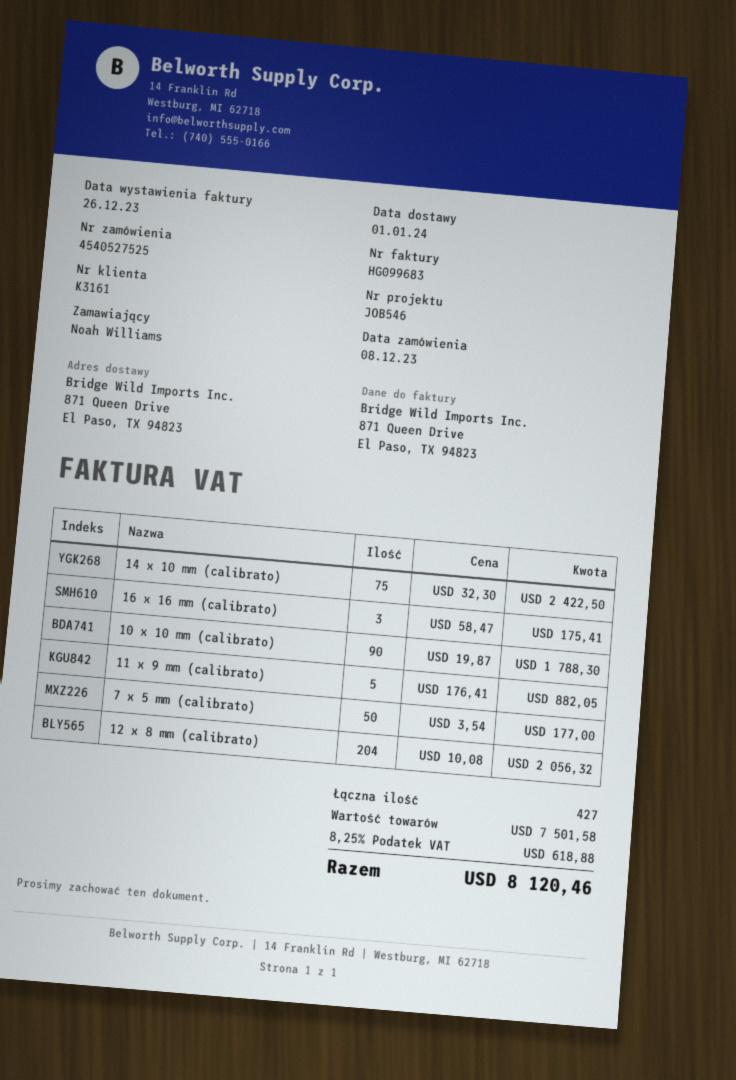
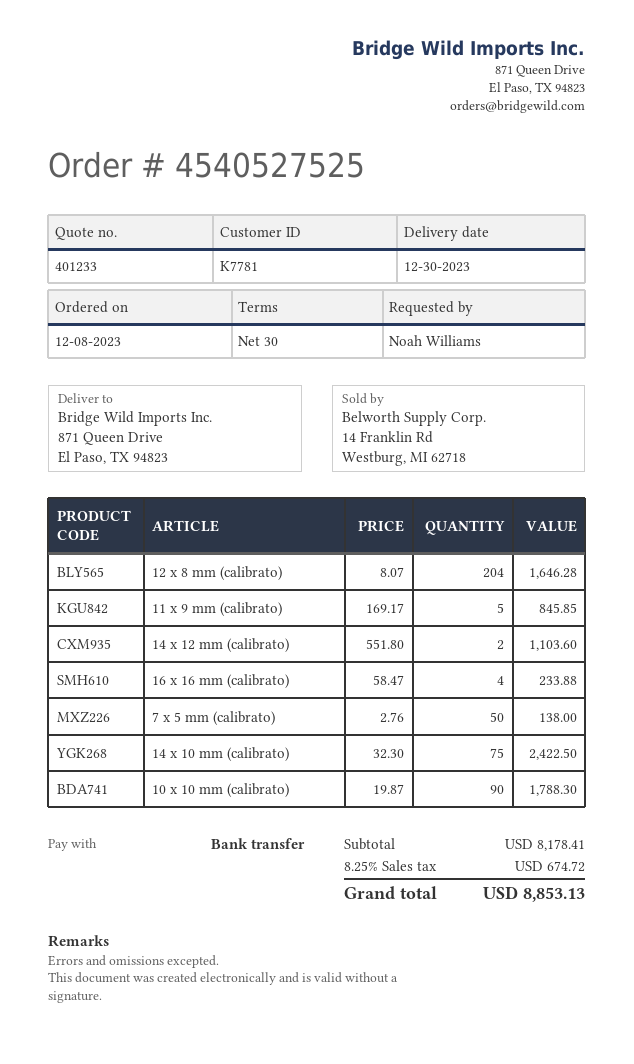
delivery date: 2024-01-01 -> 2023-12-30
customer number: K3161 -> K7781
16 x 16 mm (calibrato): 3 x 58.47 = 175.41 -> 4 x 58.47 = 233.88
11 x 9 mm (calibrato): 5 x 176.41 = 882.05 -> 5 x 169.17 = 845.85
7 x 5 mm (calibrato): 50 x 3.54 = 177.00 -> 50 x 2.76 = 138.00
12 x 8 mm (calibrato): 204 x 10.08 = 2056.32 -> 204 x 8.07 = 1646.28
14 x 12 mm (calibrato): none -> 2 x 551.80 = 1103.60
subtotal: 7501.58 -> 8178.41
tax: 8.25% = 618.88 -> 8.25% = 674.72
total: 8120.46 -> 8853.13

